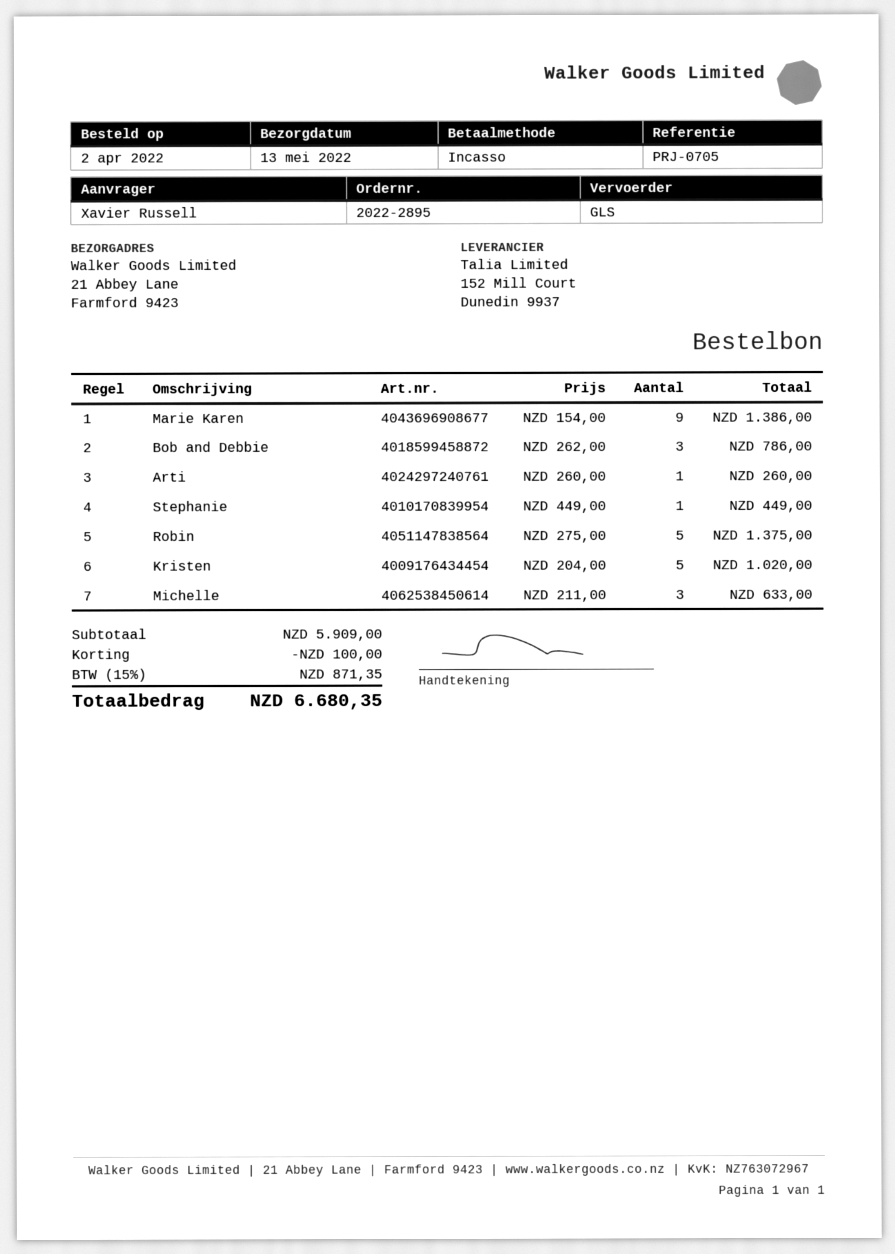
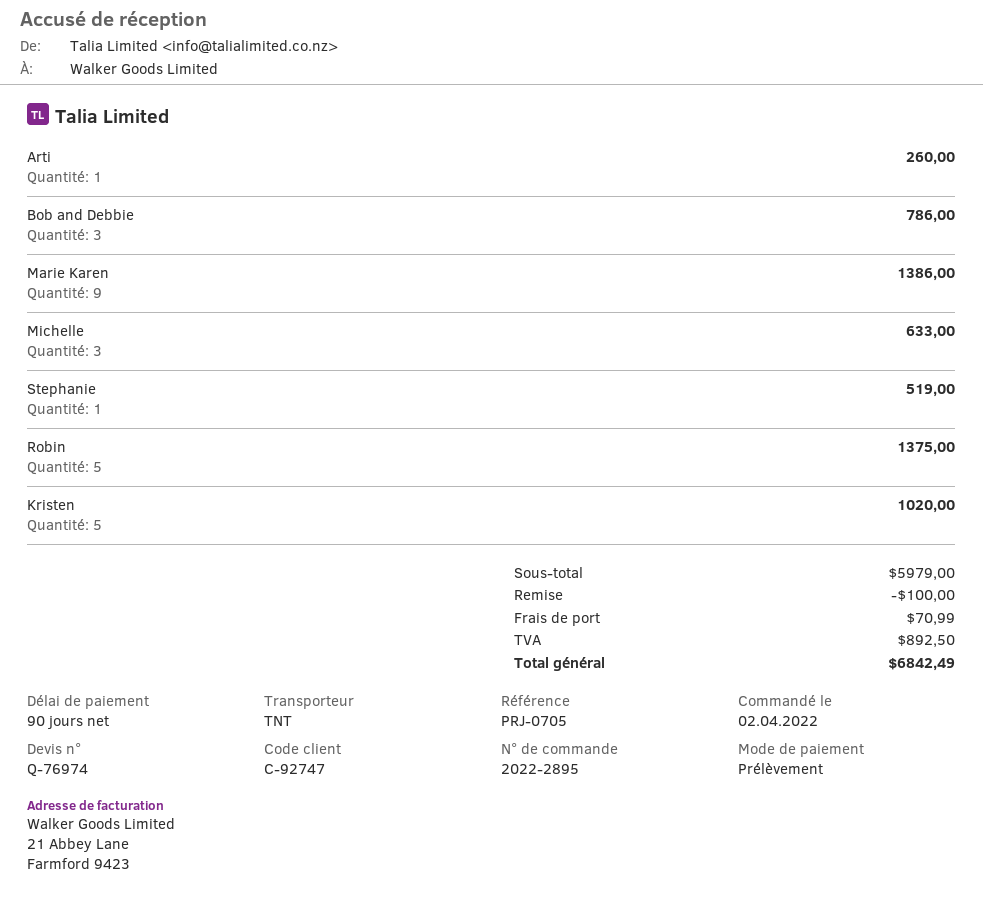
shipping method: GLS -> TNT
Stephanie: 1 for 449.00 -> 1 for 519.00
subtotal: 5909.00 -> 5979.00
shipping: none -> 70.99
tax: 871.35 -> 892.50
total: 6680.35 -> 6842.49

